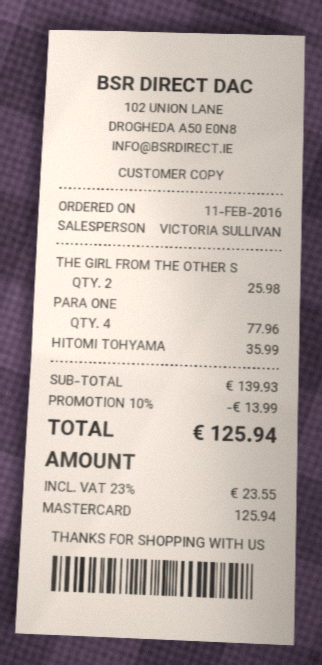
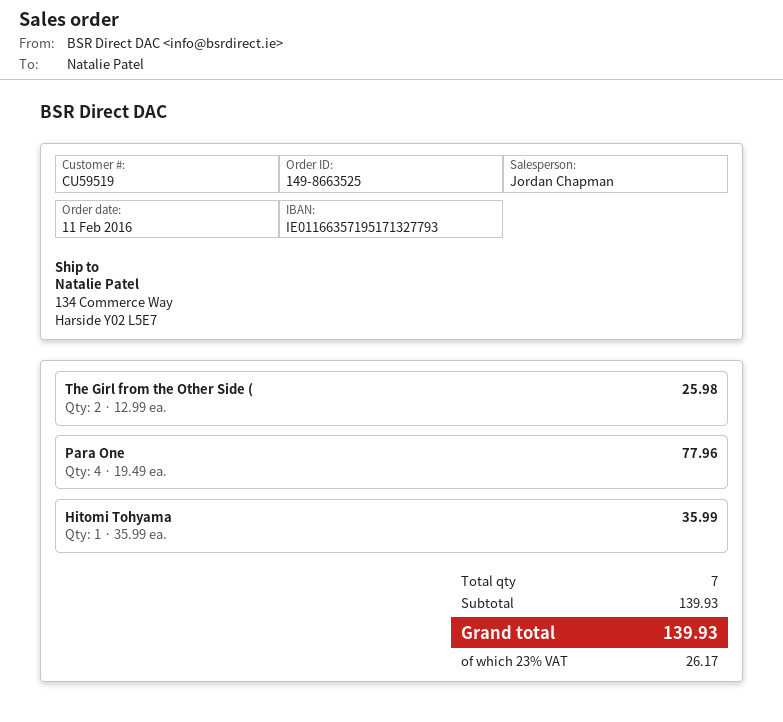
sales rep: VICTORIA SULLIVAN -> Jordan Chapman
discount: 10% = 13.99 -> none
tax: 23% = 23.55 -> 23% = 26.17
total: 125.94 -> 139.93

